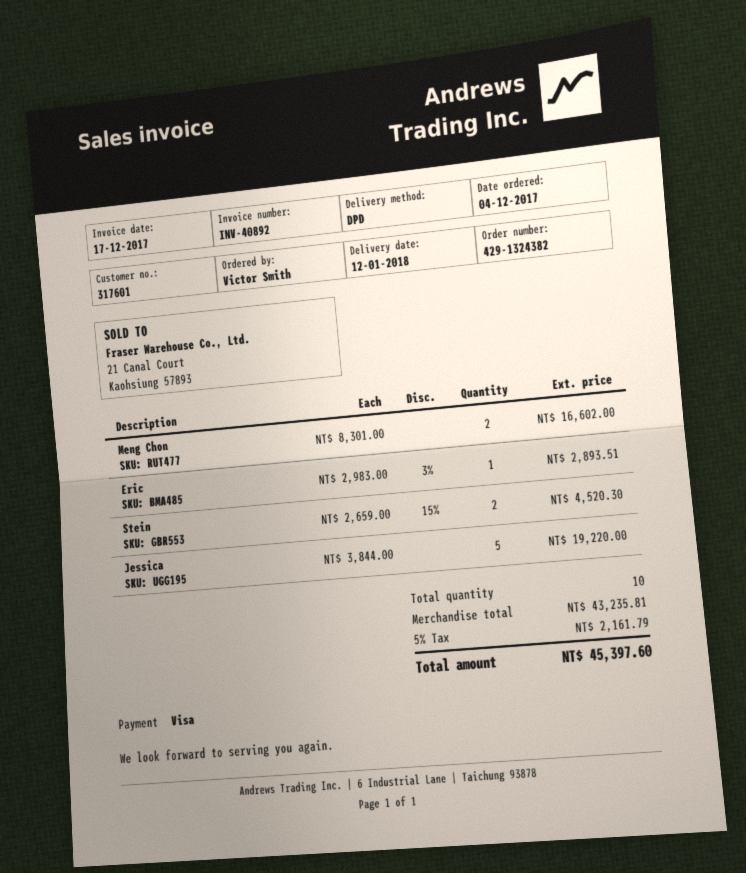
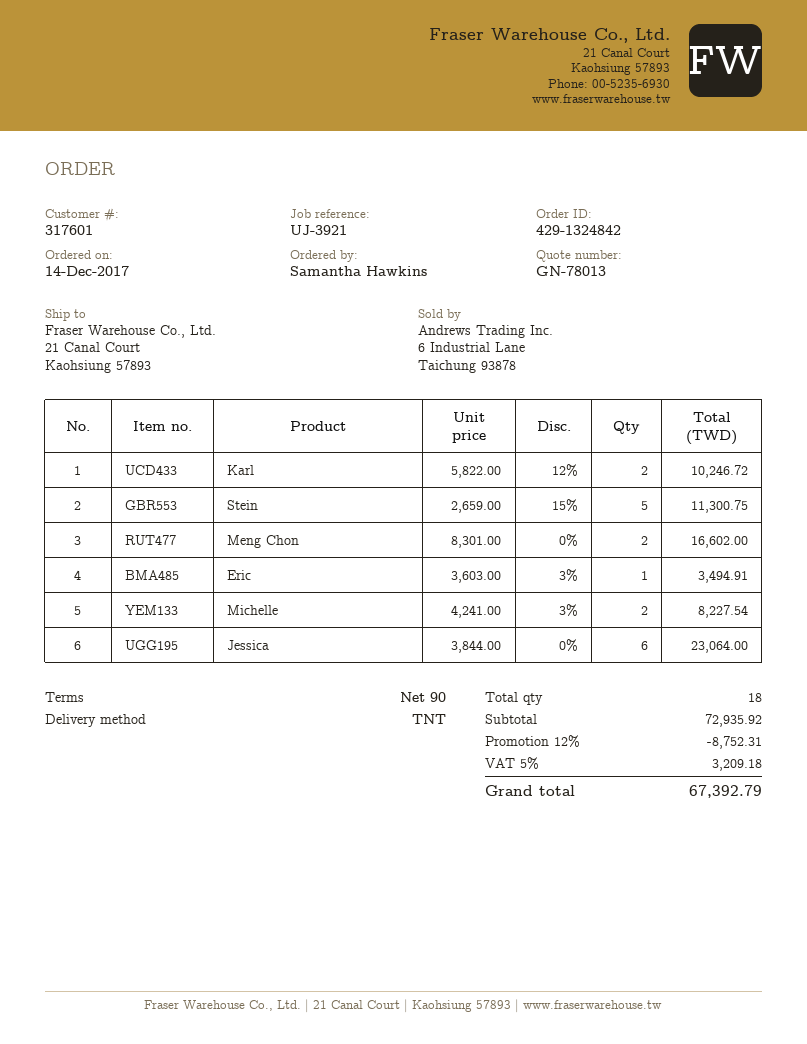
order number: 429-1324382 -> 429-1324842
order date: 2017-12-04 -> 2017-12-14
ordered by: Victor Smith -> Samantha Hawkins
shipping method: DPD -> TNT
Eric: 1 x 2983.00 - 3% = 2893.51 -> 1 x 3603.00 - 3% = 3494.91
Stein: 2 x 2659.00 - 15% = 4520.30 -> 5 x 2659.00 - 15% = 11300.75
Jessica: 5 x 3844.00 = 19220.00 -> 6 x 3844.00 = 23064.00
Karl: none -> 2 x 5822.00 - 12% = 10246.72
Michelle: none -> 2 x 4241.00 - 3% = 8227.54
total quantity: 10 -> 18
subtotal: 43235.81 -> 72935.92
discount: none -> 12% = 8752.31
tax: 5% = 2161.79 -> 5% = 3209.18
total: 45397.60 -> 67392.79

